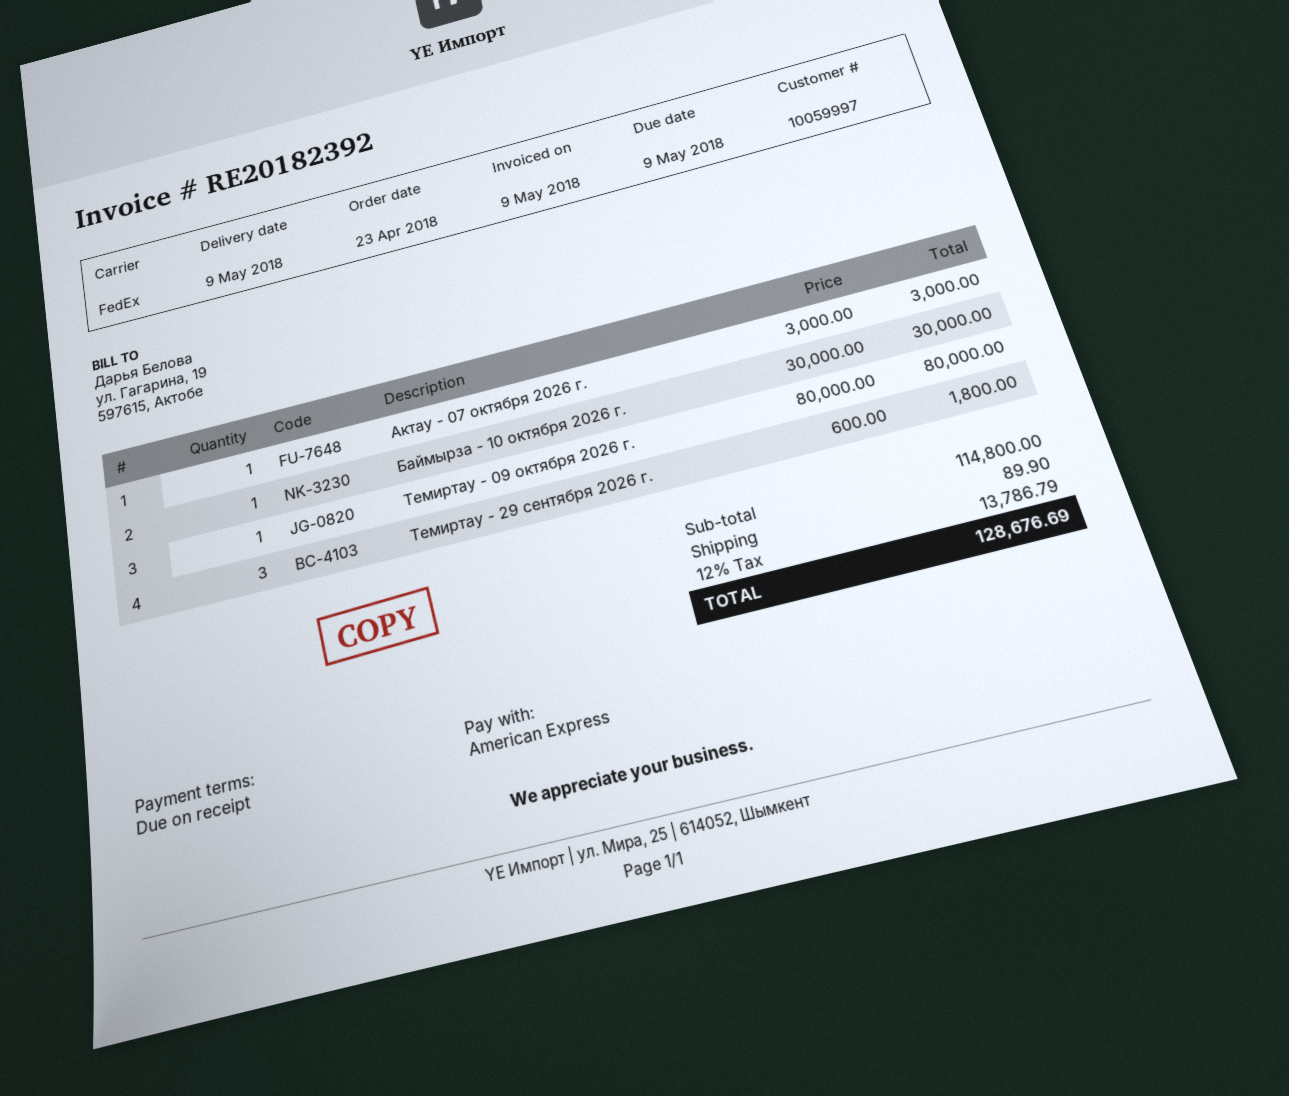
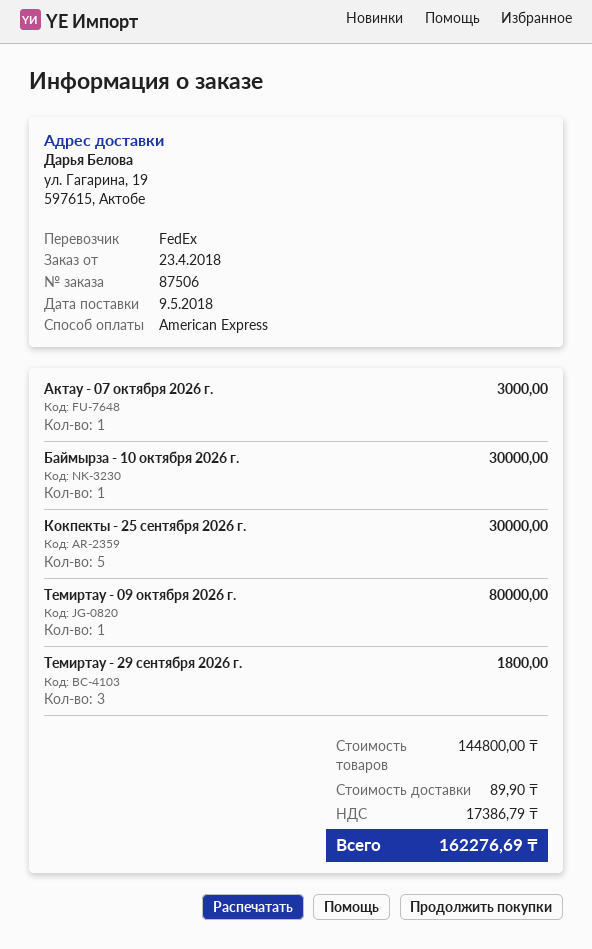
Кокпекты - 25 сентября 2026 г.: none -> 5 for 30000.00
subtotal: 114800.00 -> 144800.00
tax: 13786.79 -> 17386.79
total: 128676.69 -> 162276.69

